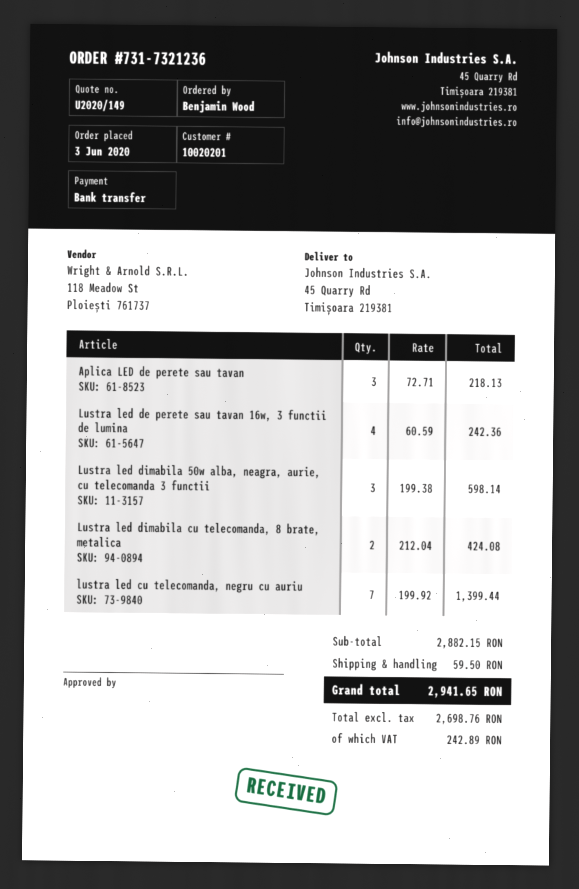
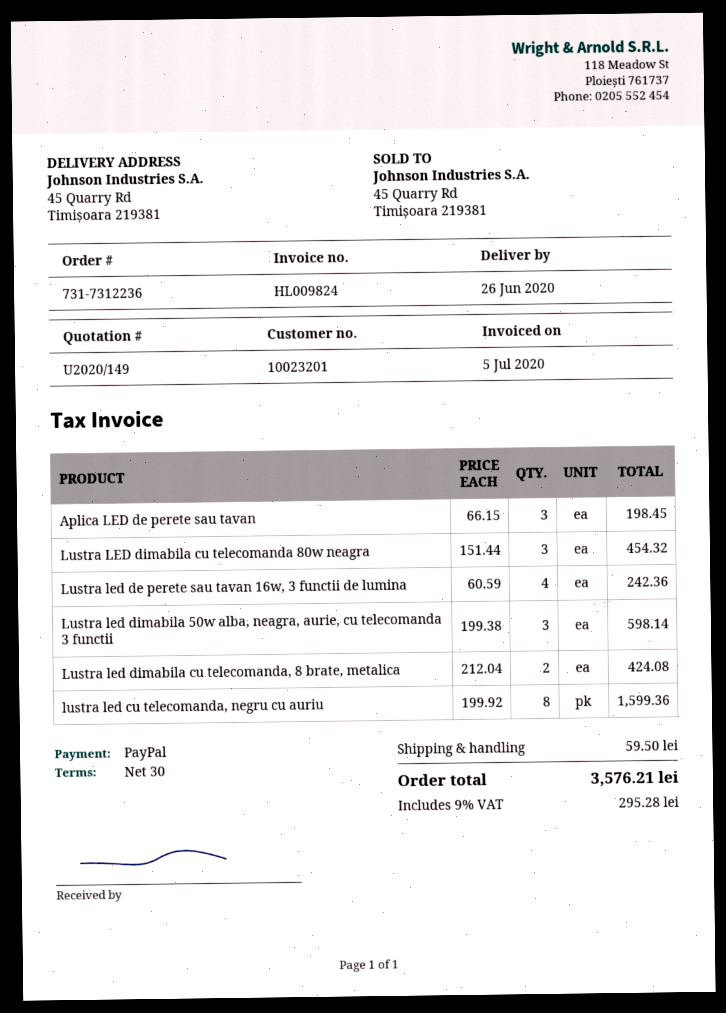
order number: 731-7321236 -> 731-7312236
customer number: 10020201 -> 10023201
payment method: bank transfer -> PayPal
Aplica LED de perete sau tavan: 3 x 72.71 = 218.13 -> 3 x 66.15 = 198.45
lustra led cu telecomanda, negru cu auriu: 7 x 199.92 = 1399.44 -> 8 x 199.92 = 1599.36
Lustra LED dimabila cu telecomanda 80w neagra: none -> 3 x 151.44 = 454.32
tax: 242.89 -> 295.28
total: 2941.65 -> 3576.21

